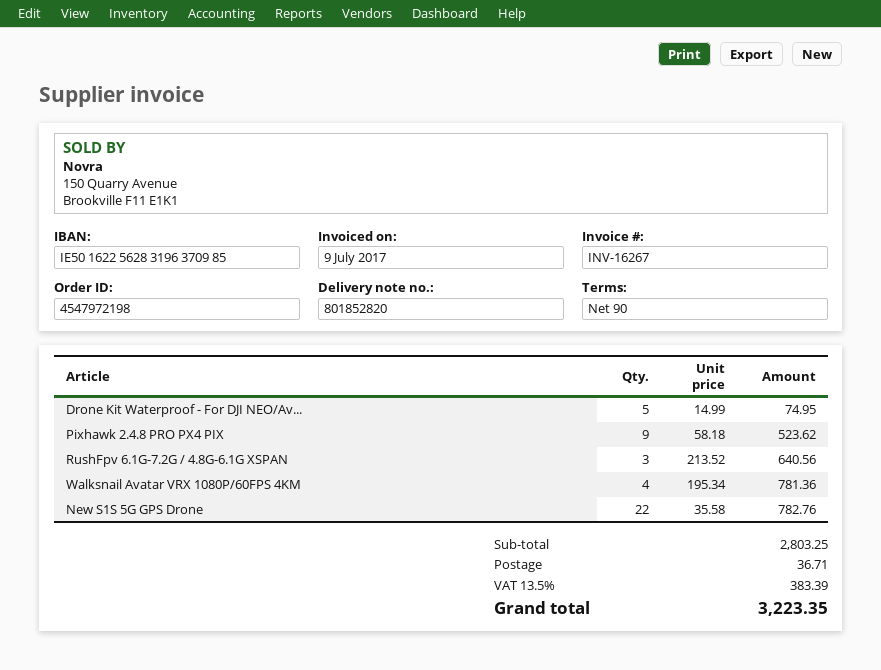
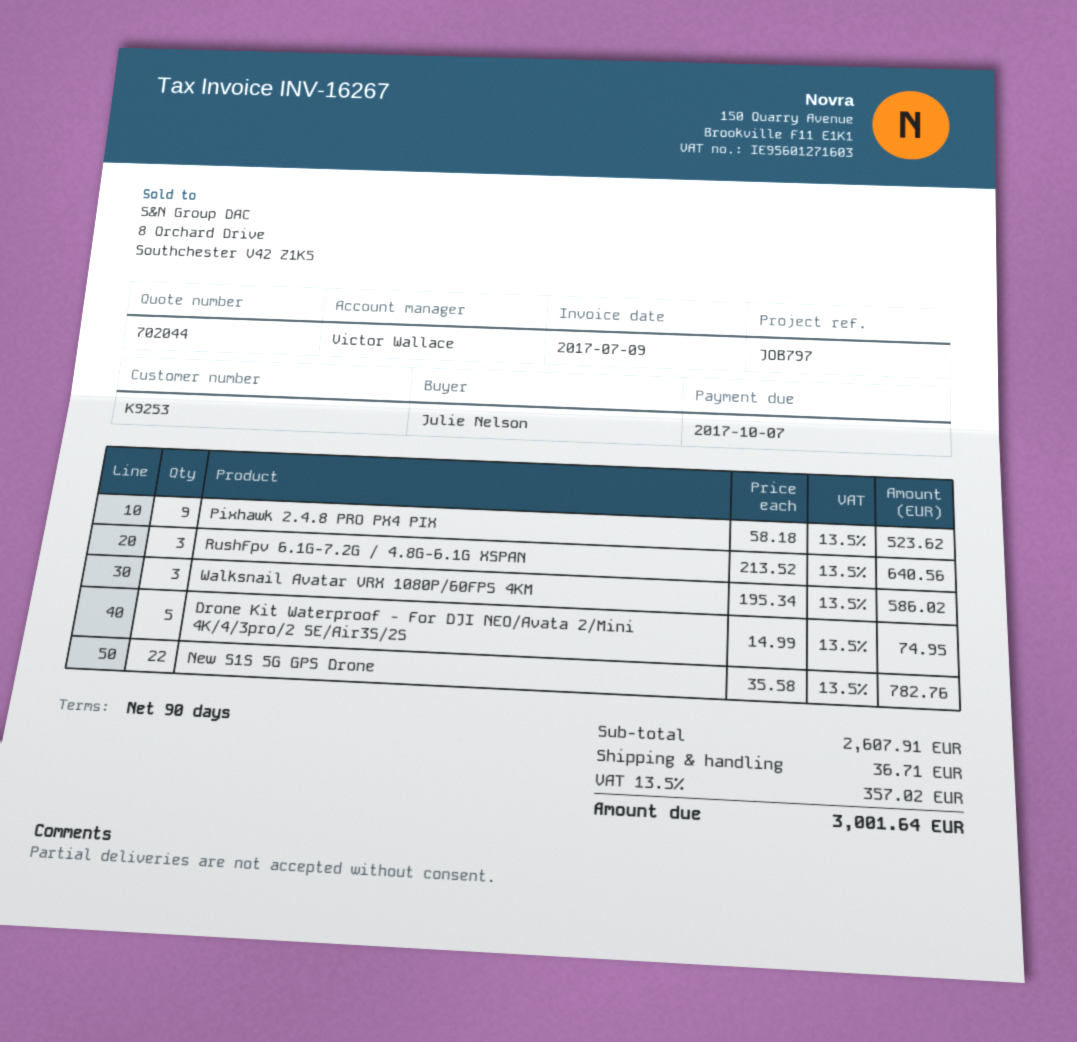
Walksnail Avatar VRX 1080P/60FPS 4KM: 4 x 195.34 = 781.36 -> 3 x 195.34 = 586.02
subtotal: 2803.25 -> 2607.91
tax: 13.5% = 383.39 -> 13.5% = 357.02
total: 3223.35 -> 3001.64

